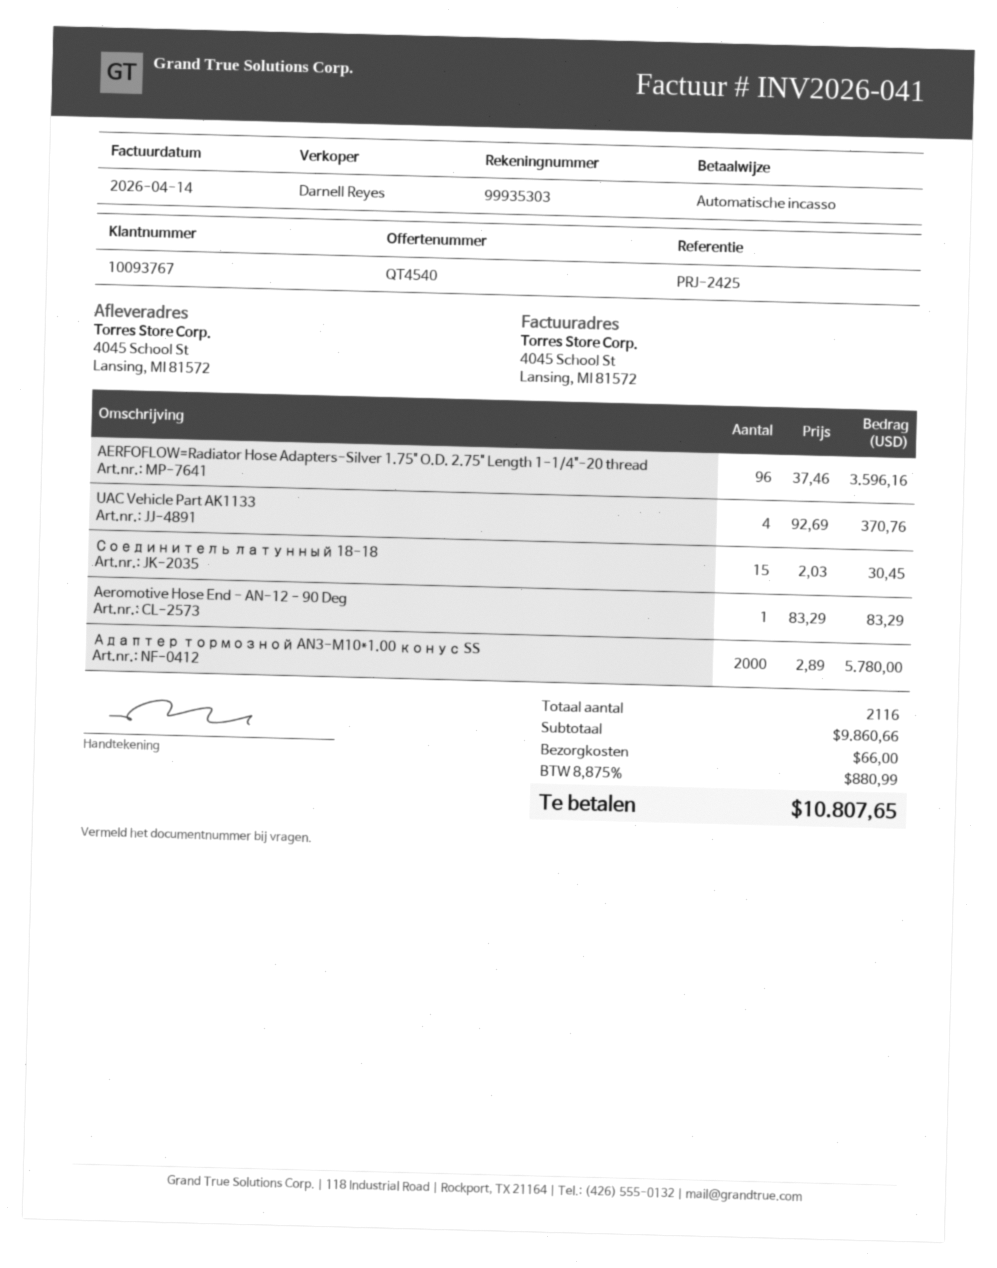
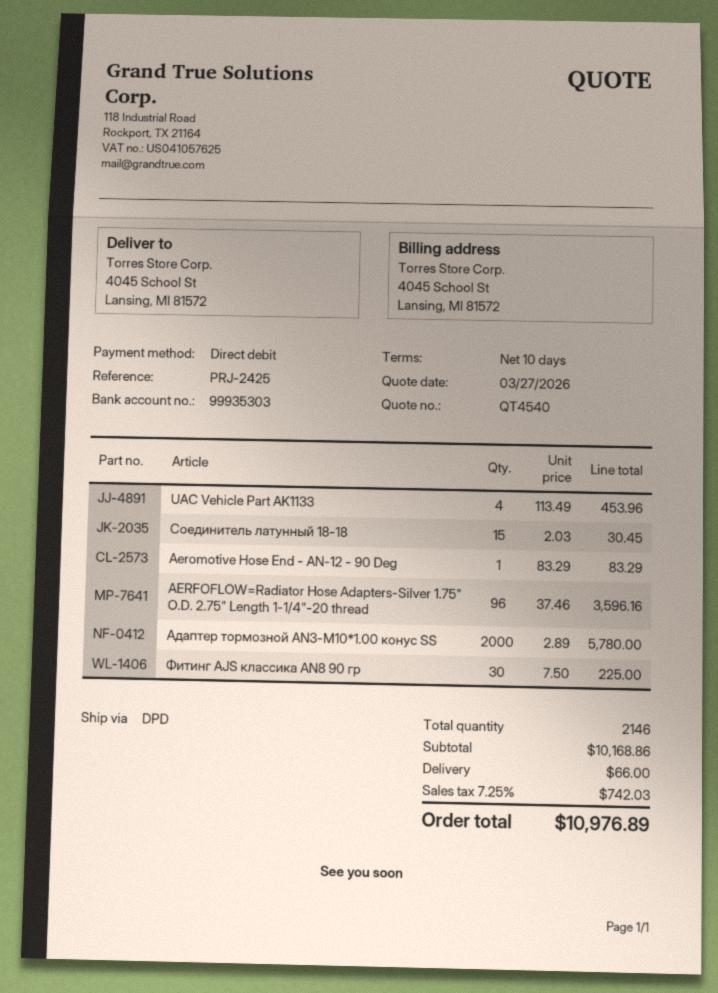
UAC Vehicle Part AK1133: 4 x 92.69 = 370.76 -> 4 x 113.49 = 453.96
Фитинг AJS классика AN8 90 гр: none -> 30 x 7.50 = 225.00
total quantity: 2116 -> 2146
subtotal: 9860.66 -> 10168.86
tax: 8.875% = 880.99 -> 7.25% = 742.03
total: 10807.65 -> 10976.89

